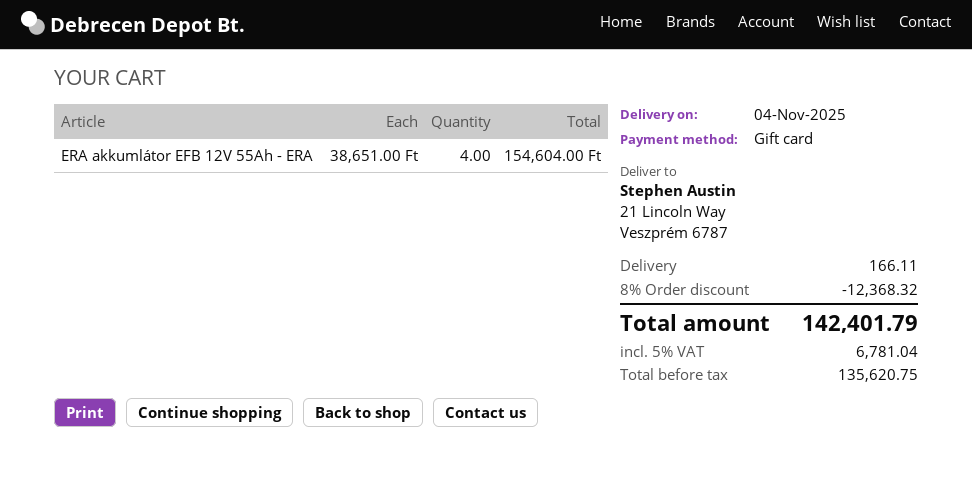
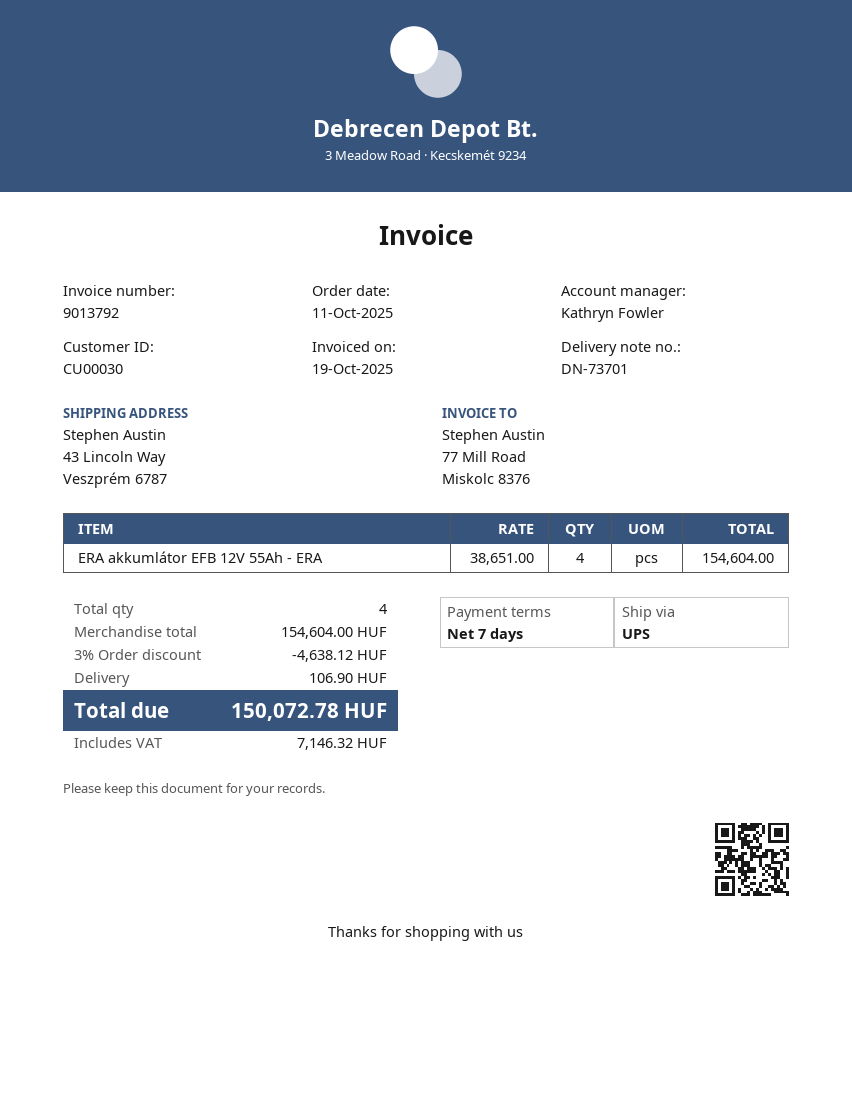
ship to: 21 Lincoln Way, Veszprém 6787 -> 43 Lincoln Way, Veszprém 6787
discount: 8% = 12368.32 -> 3% = 4638.12
shipping: 166.11 -> 106.90
tax: 6781.04 -> 7146.32
total: 142401.79 -> 150072.78

